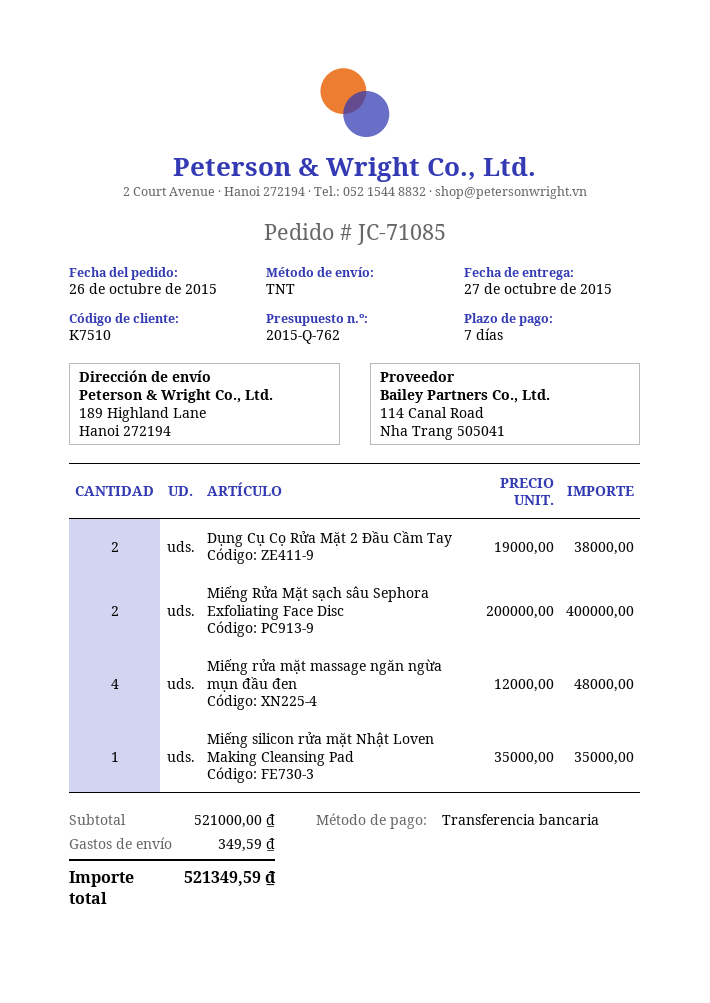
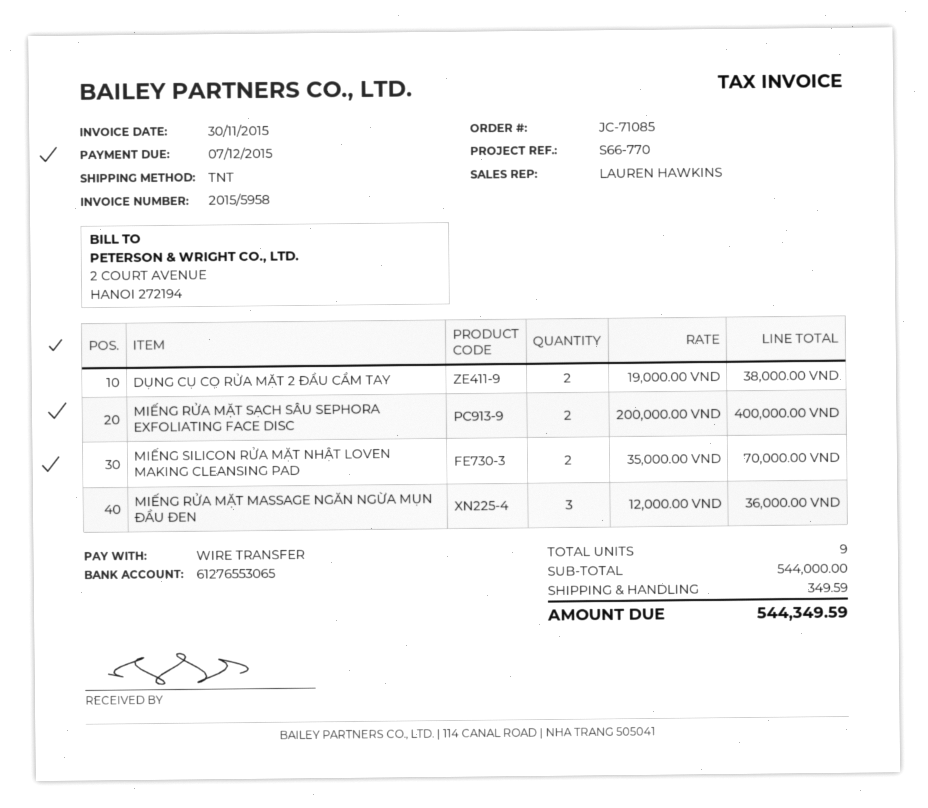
Miếng rửa mặt massage ngăn ngừa mụn đầu đen: 4 x 12000.00 = 48000.00 -> 3 x 12000.00 = 36000.00
Miếng silicon rửa mặt Nhật Loven Making Cleansing Pad: 1 x 35000.00 = 35000.00 -> 2 x 35000.00 = 70000.00
subtotal: 521000.00 -> 544000.00
total: 521349.59 -> 544349.59

